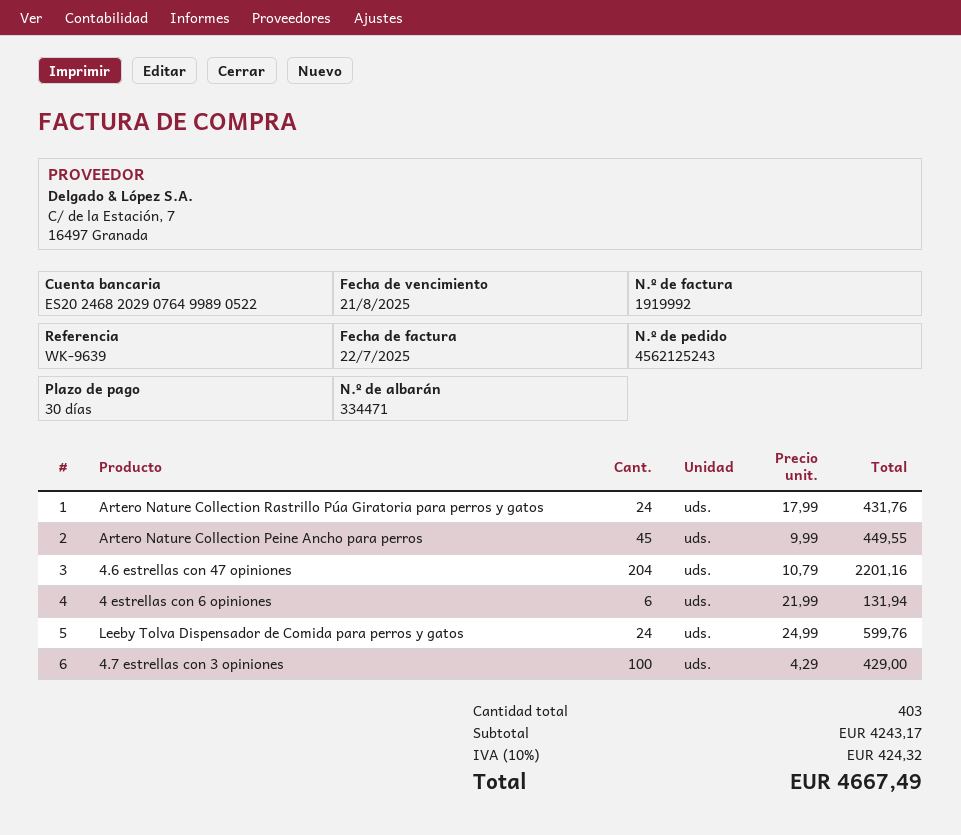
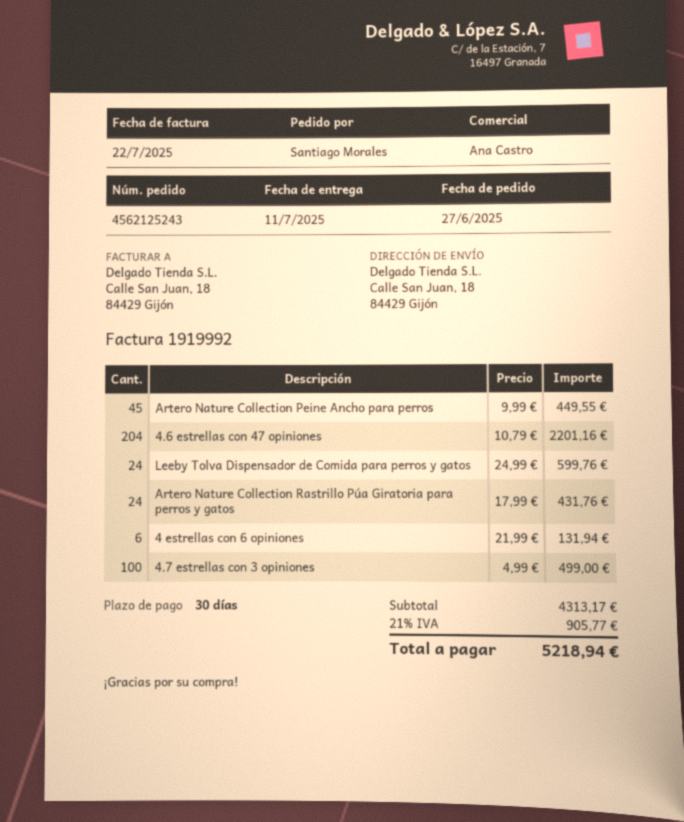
4.7 estrellas con 3 opiniones: 100 x 4.29 = 429.00 -> 100 x 4.99 = 499.00
subtotal: 4243.17 -> 4313.17
tax: 10% = 424.32 -> 21% = 905.77
total: 4667.49 -> 5218.94

